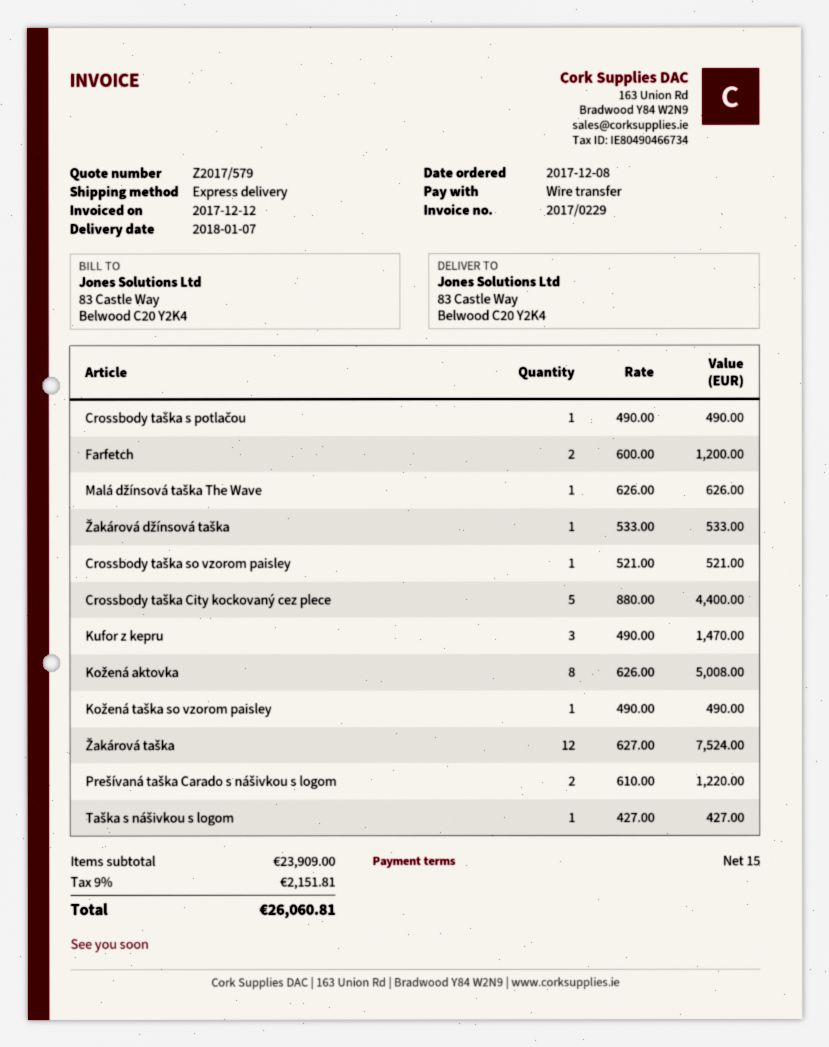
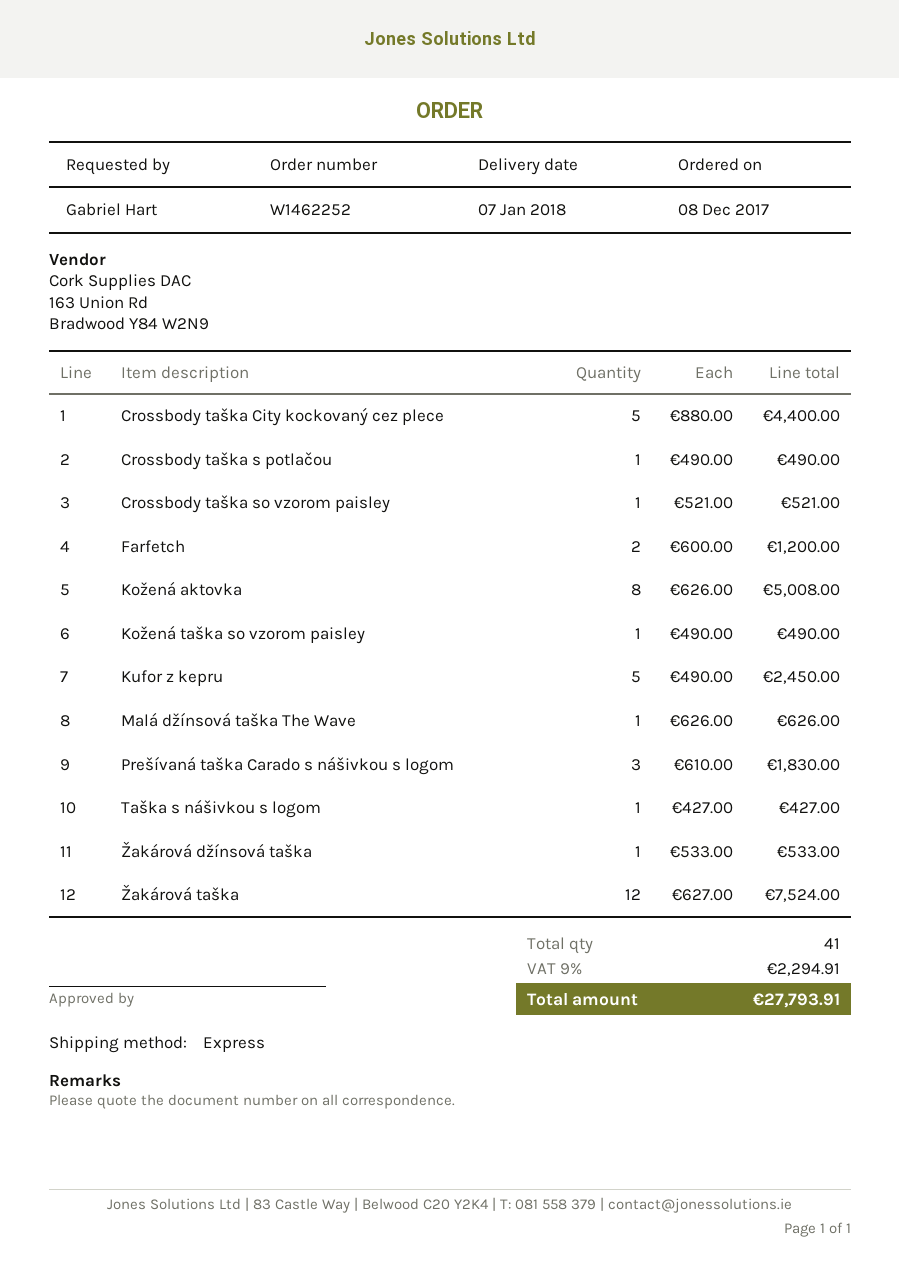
Kufor z kepru: 3 x 490.00 = 1470.00 -> 5 x 490.00 = 2450.00
Prešívaná taška Carado s nášivkou s logom: 2 x 610.00 = 1220.00 -> 3 x 610.00 = 1830.00
tax: 9% = 2151.81 -> 9% = 2294.91
total: 26060.81 -> 27793.91

